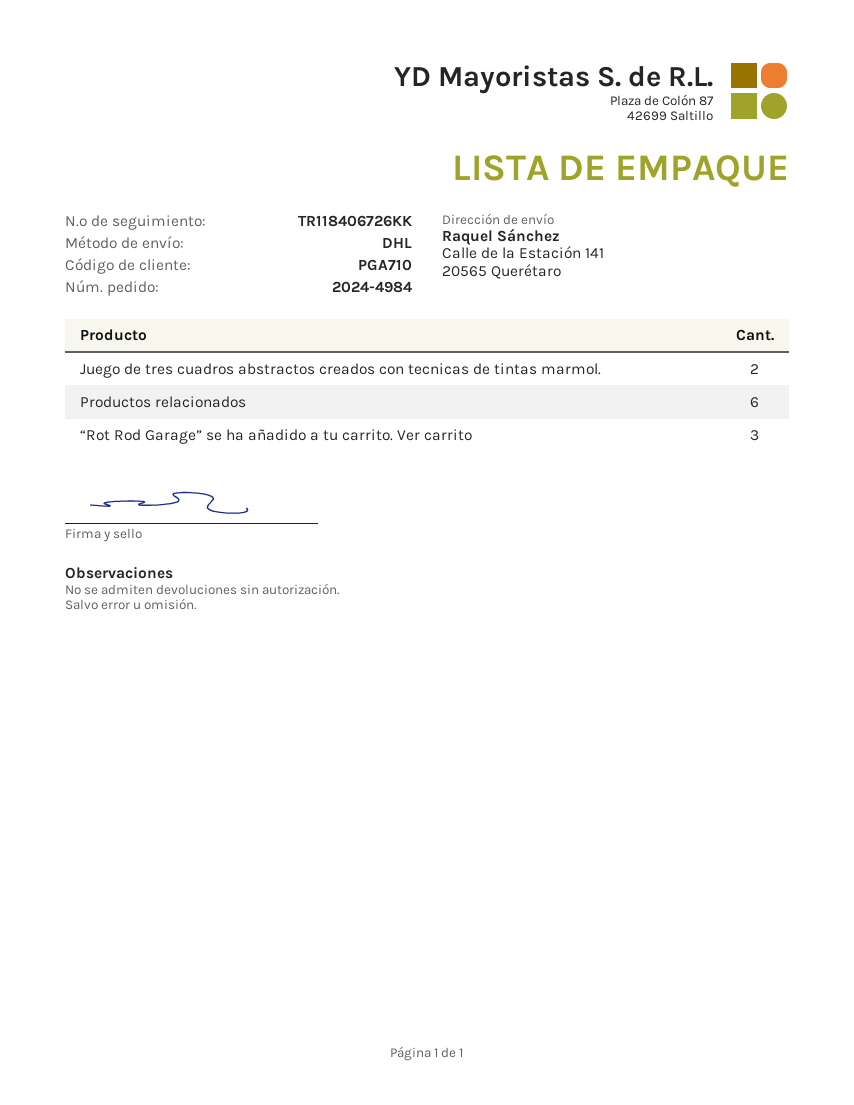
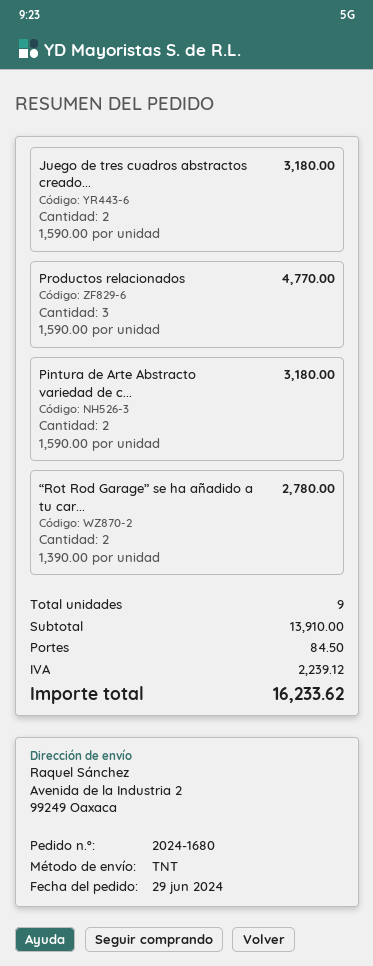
order number: 2024-4984 -> 2024-1680
shipping method: DHL -> TNT
ship to: Calle de la Estación 141, 20565 Querétaro -> Avenida de la Industria 2, 99249 Oaxaca
Productos relacionados: 6 -> 3
“Rot Rod Garage” se ha añadido a tu carrito. Ver carrito: 3 -> 2
Pintura de Arte Abstracto variedad de c...: none -> 2

